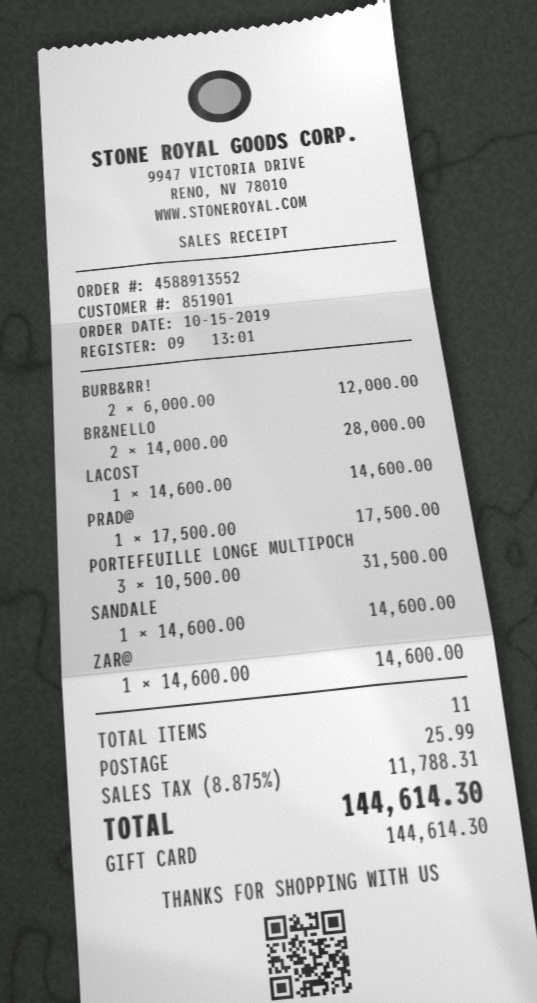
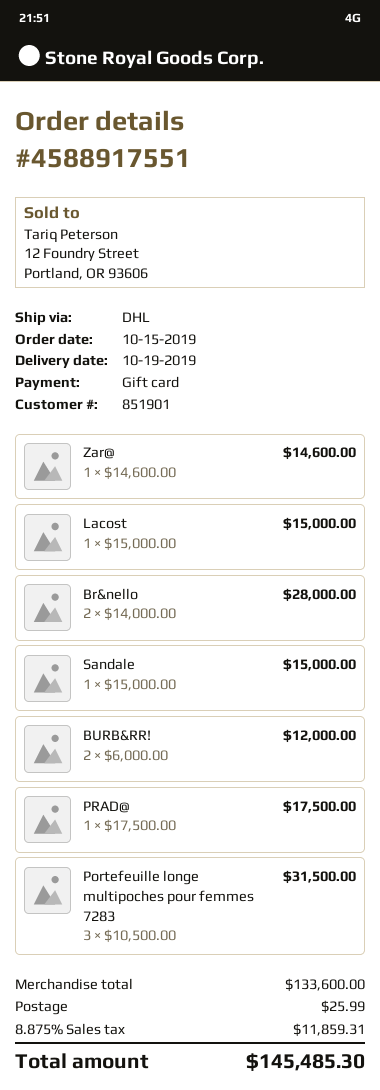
order number: 4588913552 -> 4588917551
LACOST: 1 x 14600.00 = 14600.00 -> 1 x 15000.00 = 15000.00
SANDALE: 1 x 14600.00 = 14600.00 -> 1 x 15000.00 = 15000.00
tax: 8.875% = 11788.31 -> 8.875% = 11859.31
total: 144614.30 -> 145485.30

